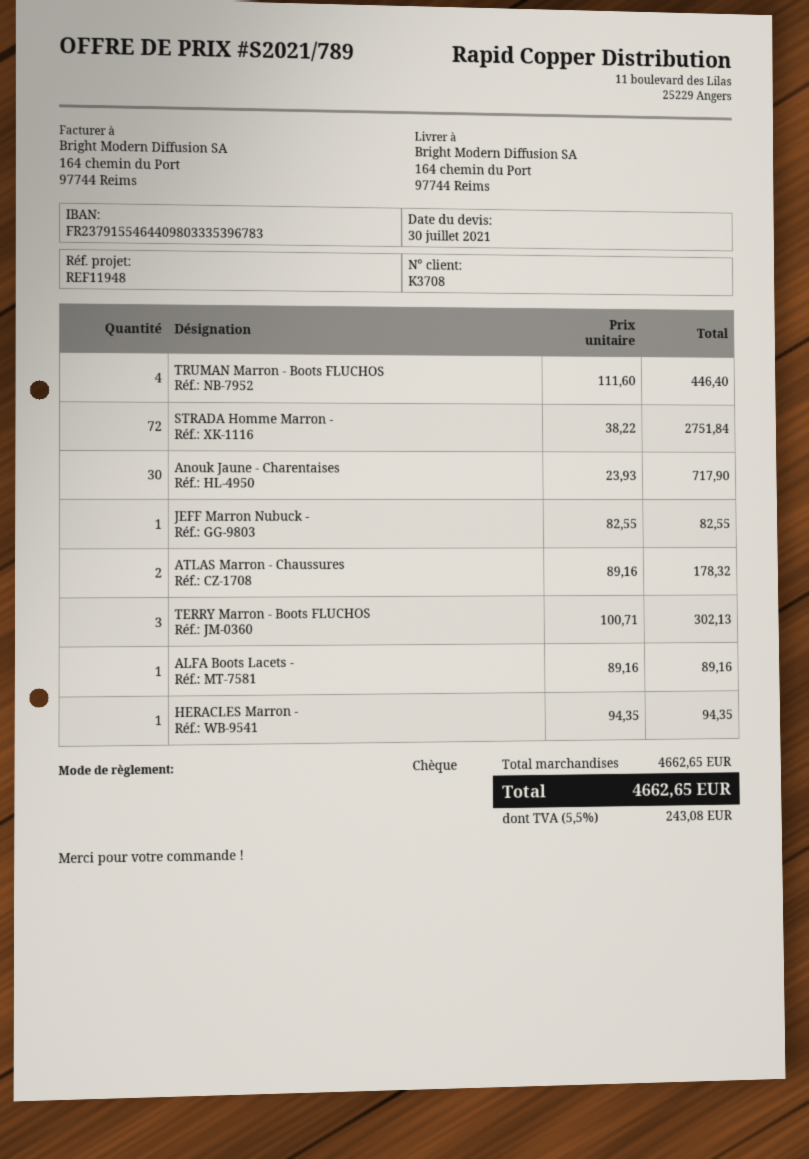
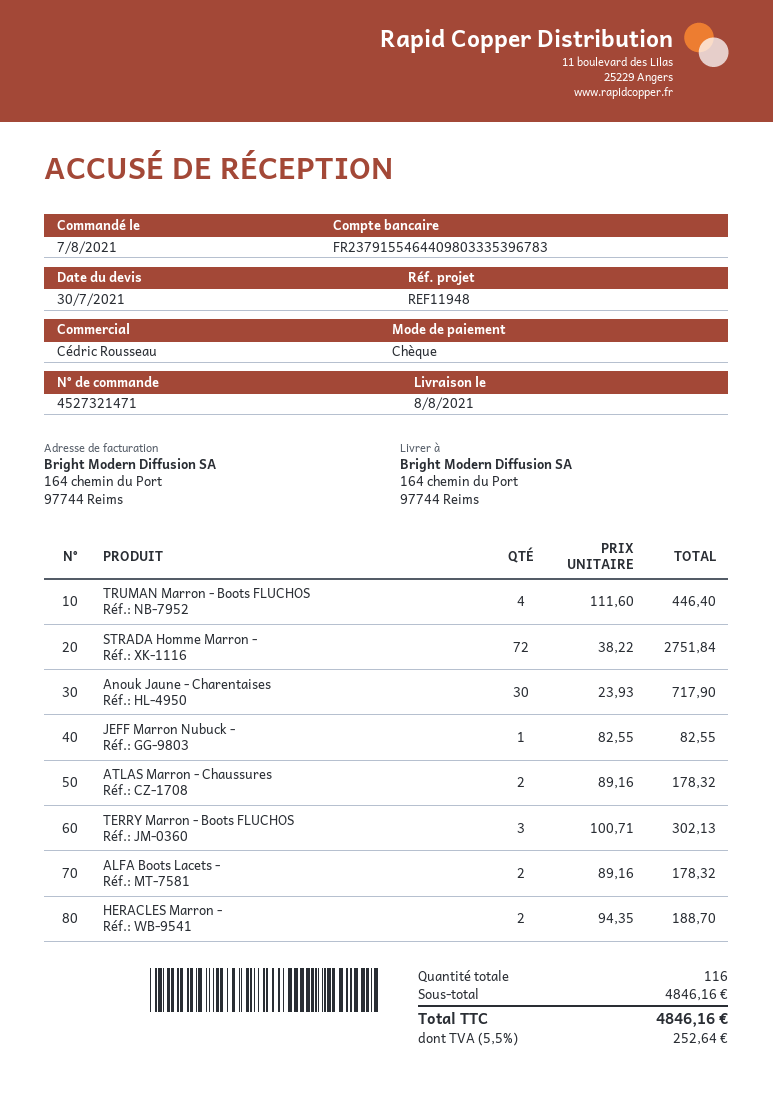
ALFA Boots Lacets -: 1 x 89.16 = 89.16 -> 2 x 89.16 = 178.32
HERACLES Marron -: 1 x 94.35 = 94.35 -> 2 x 94.35 = 188.70
subtotal: 4662.65 -> 4846.16
tax: 5.5% = 243.08 -> 5.5% = 252.64
total: 4662.65 -> 4846.16

